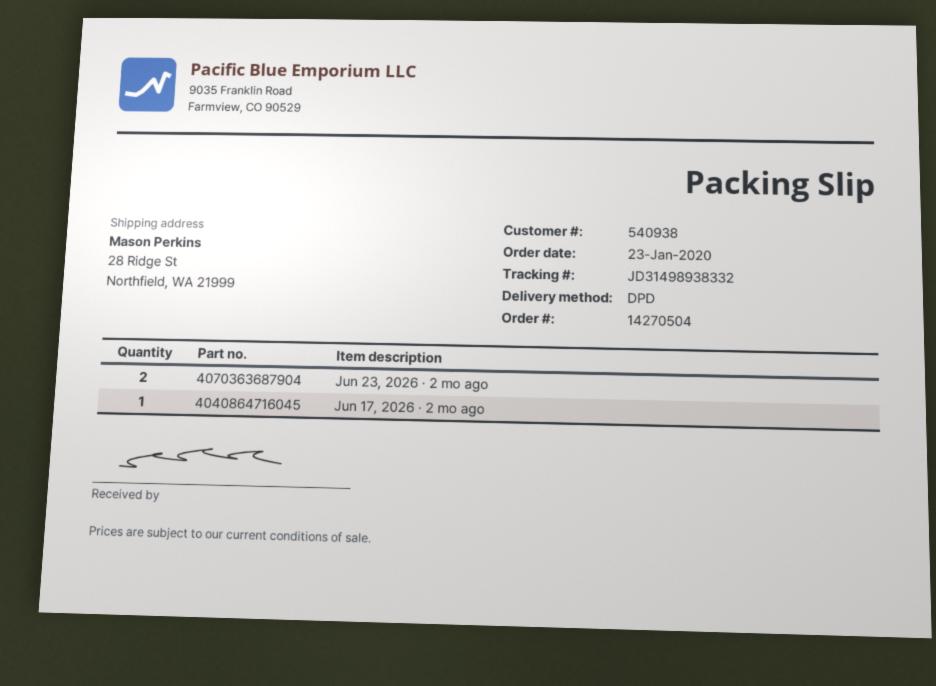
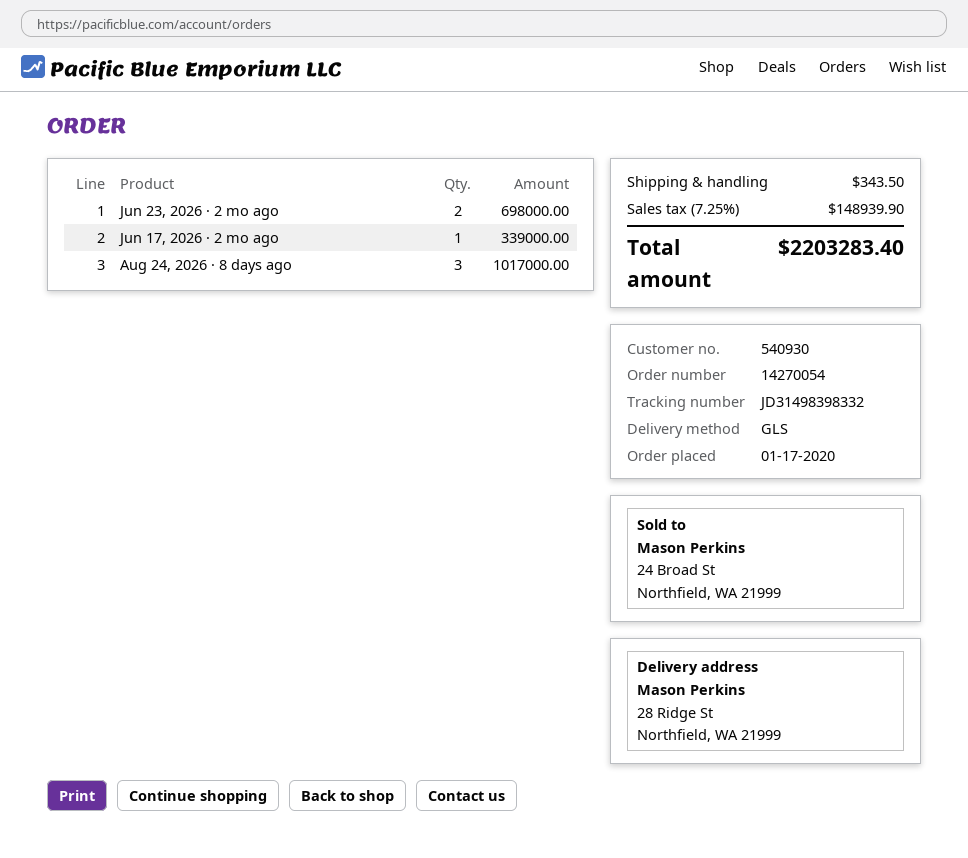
order number: 14270504 -> 14270054
order date: 2020-01-23 -> 2020-01-17
customer number: 540938 -> 540930
shipping method: DPD -> GLS
tracking number: JD31498938332 -> JD31498398332
Aug 24, 2026 · 8 days ago: none -> 3

